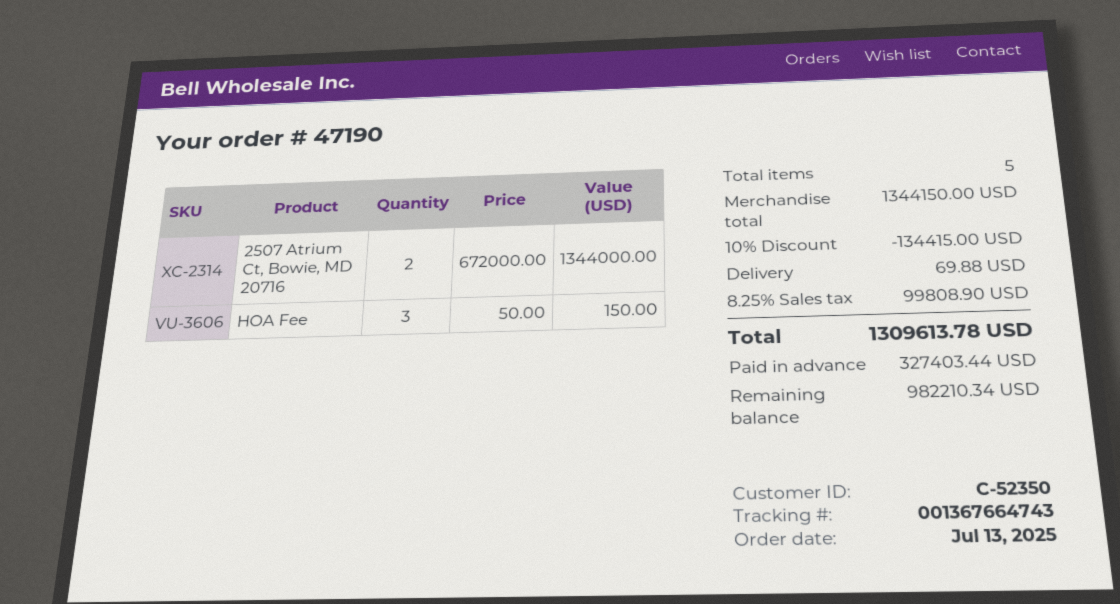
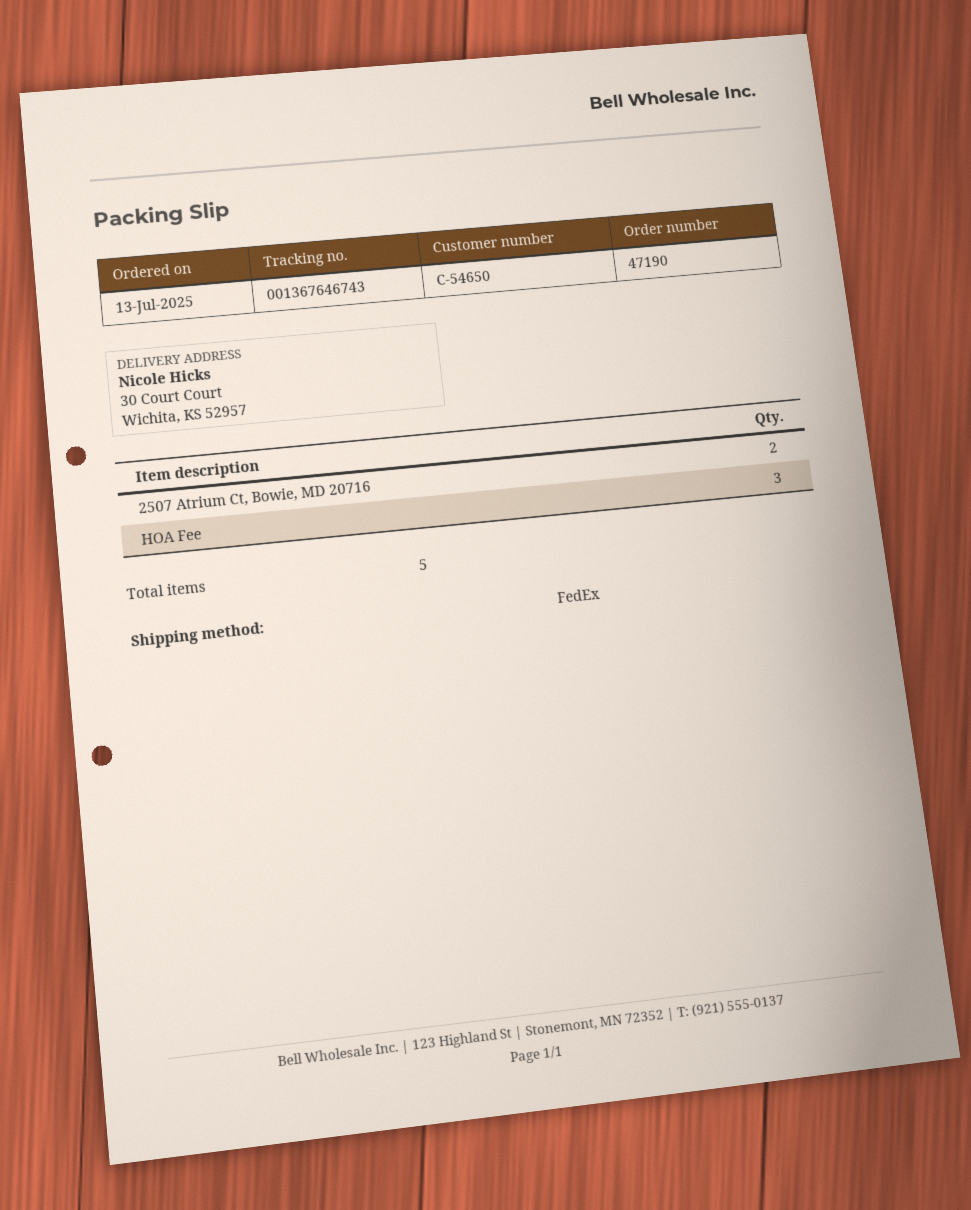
customer number: C-52350 -> C-54650
tracking number: 001367664743 -> 001367646743

